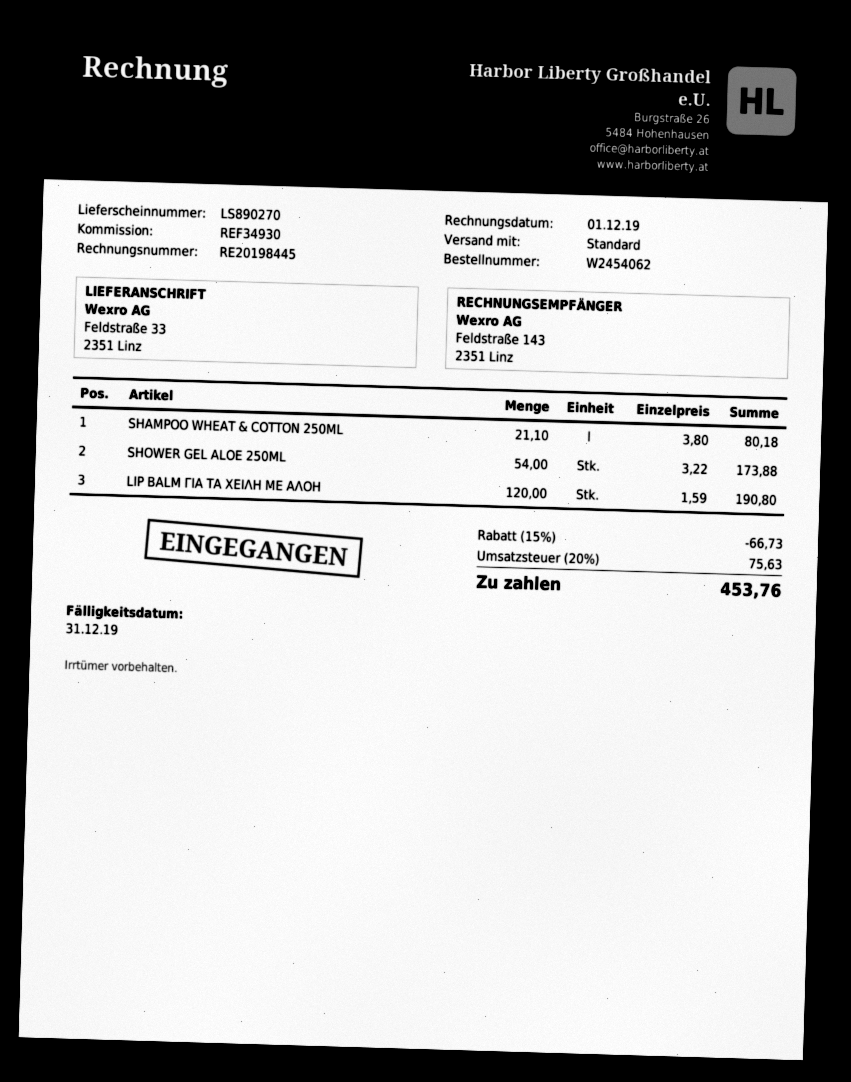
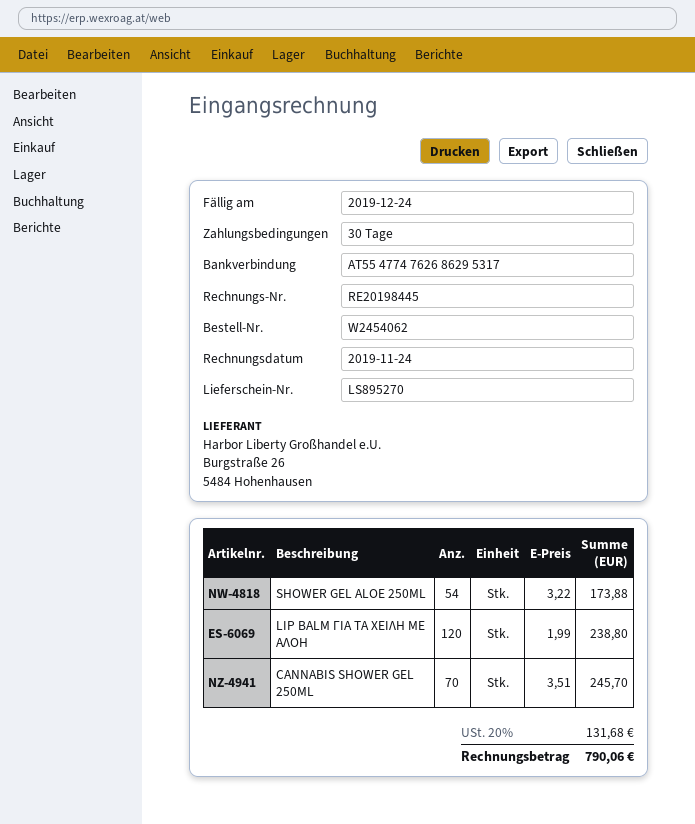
delivery note number: LS890270 -> LS895270
invoice date: 2019-12-01 -> 2019-11-24
due date: 2019-12-31 -> 2019-12-24
SHAMPOO WHEAT & COTTON 250ML: 21.1 x 3.80 = 80.18 -> none
LIP BALM ΓΙΑ ΤΑ ΧΕΙΛΗ ΜΕ ΑΛΟΗ: 120 x 1.59 = 190.80 -> 120 x 1.99 = 238.80
CANNABIS SHOWER GEL 250ML: none -> 70 x 3.51 = 245.70
discount: 15% = 66.73 -> none
tax: 20% = 75.63 -> 20% = 131.68
total: 453.76 -> 790.06

